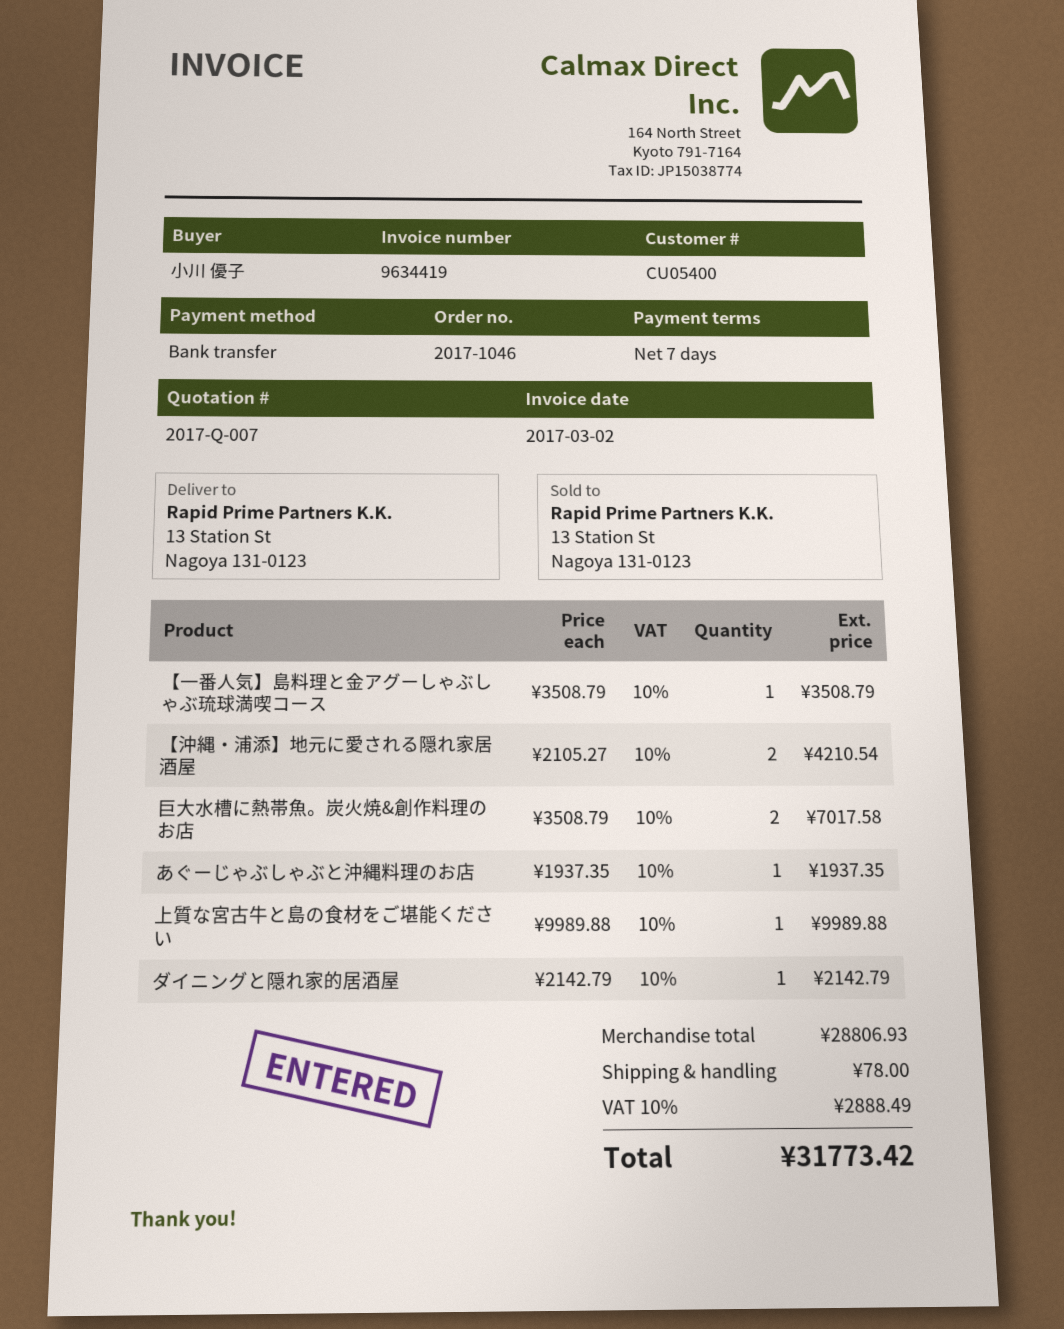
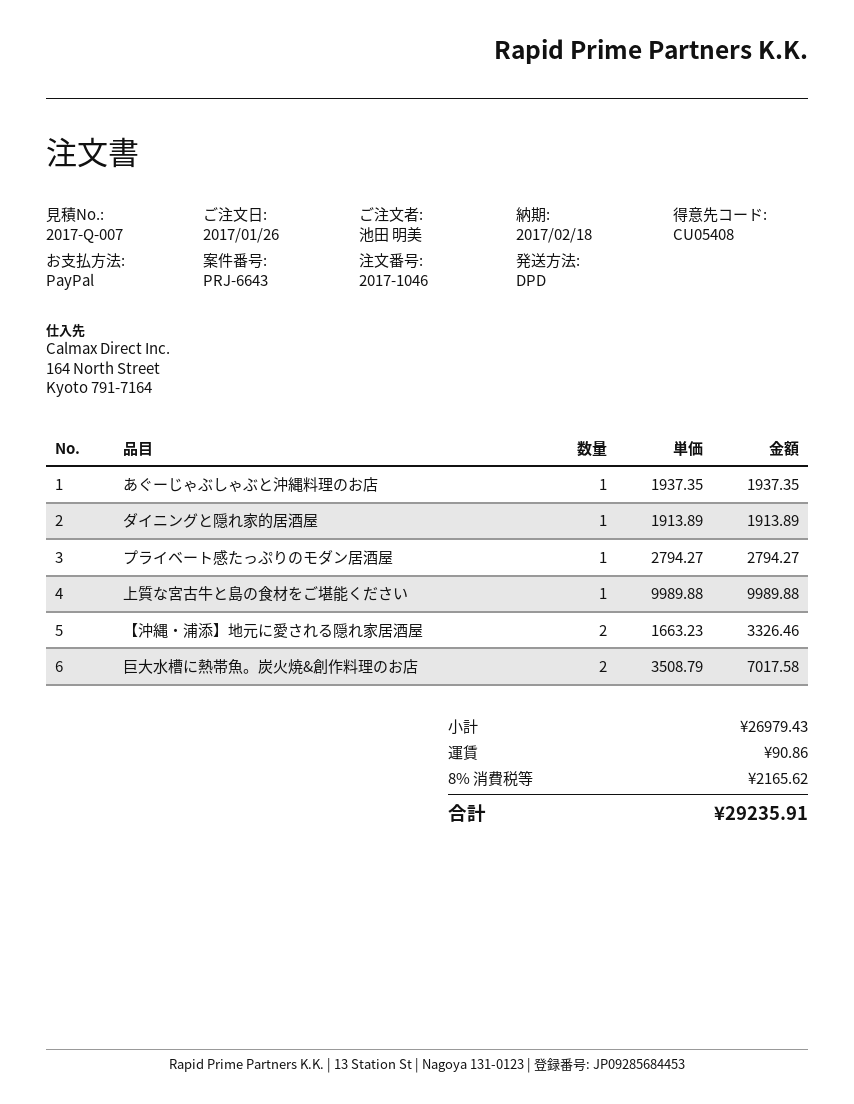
customer number: CU05400 -> CU05408
ordered by: 小川 優子 -> 池田 明美
payment method: bank transfer -> PayPal
【一番人気】島料理と金アグーしゃぶしゃぶ琉球満喫コース: 1 x 3508.79 = 3508.79 -> none
【沖縄・浦添】地元に愛される隠れ家居酒屋: 2 x 2105.27 = 4210.54 -> 2 x 1663.23 = 3326.46
ダイニングと隠れ家的居酒屋: 1 x 2142.79 = 2142.79 -> 1 x 1913.89 = 1913.89
プライベート感たっぷりのモダン居酒屋: none -> 1 x 2794.27 = 2794.27
subtotal: 28806.93 -> 26979.43
shipping: 78.00 -> 90.86
tax: 10% = 2888.49 -> 8% = 2165.62
total: 31773.42 -> 29235.91

